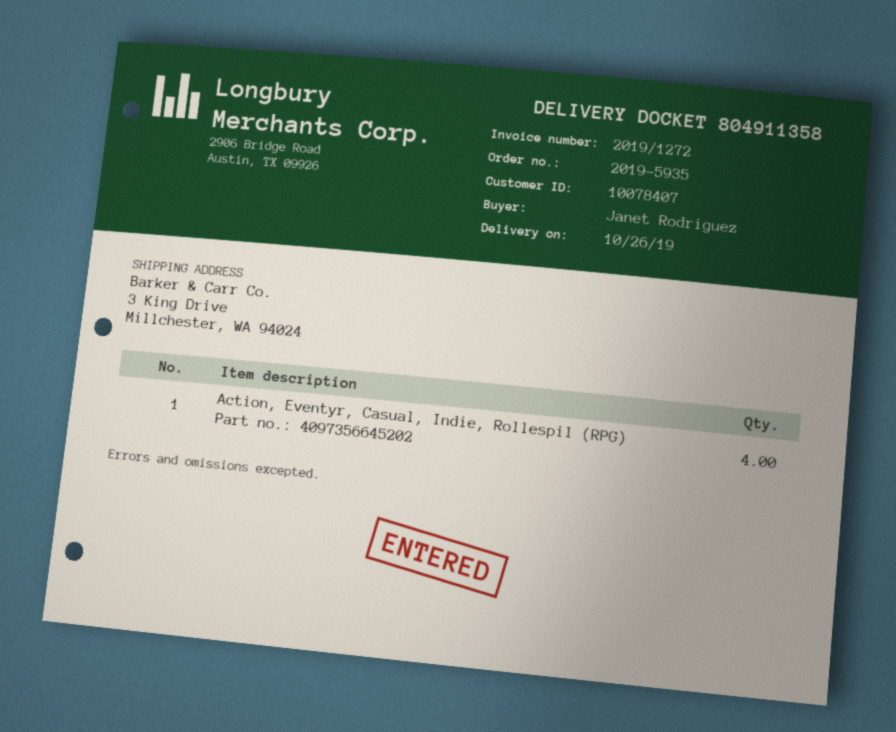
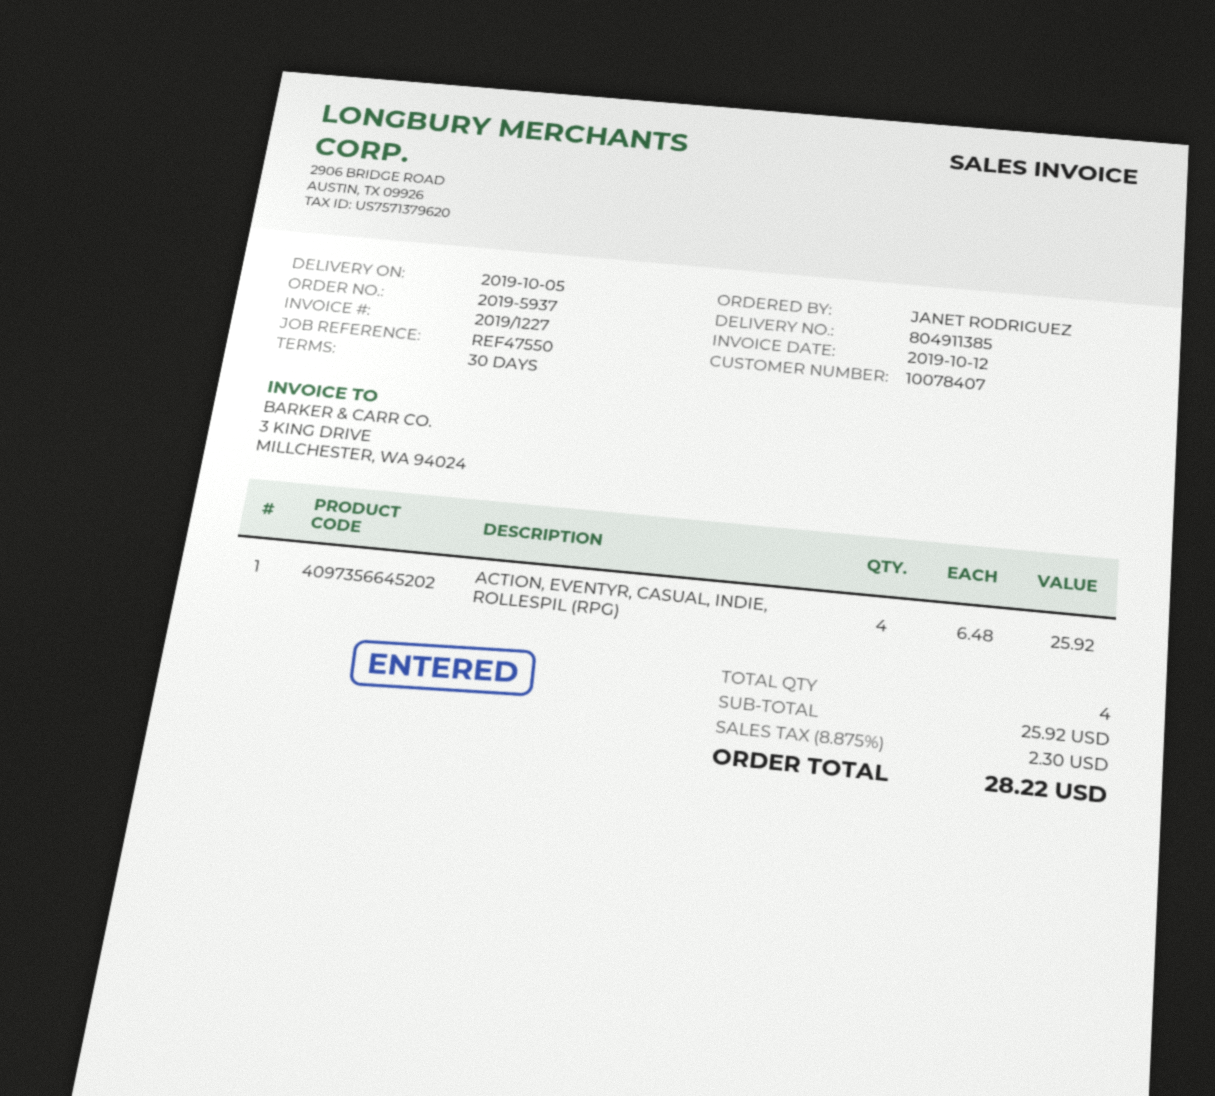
order number: 2019-5935 -> 2019-5937
delivery note number: 804911358 -> 804911385
delivery date: 2019-10-26 -> 2019-10-05
invoice number: 2019/1272 -> 2019/1227

